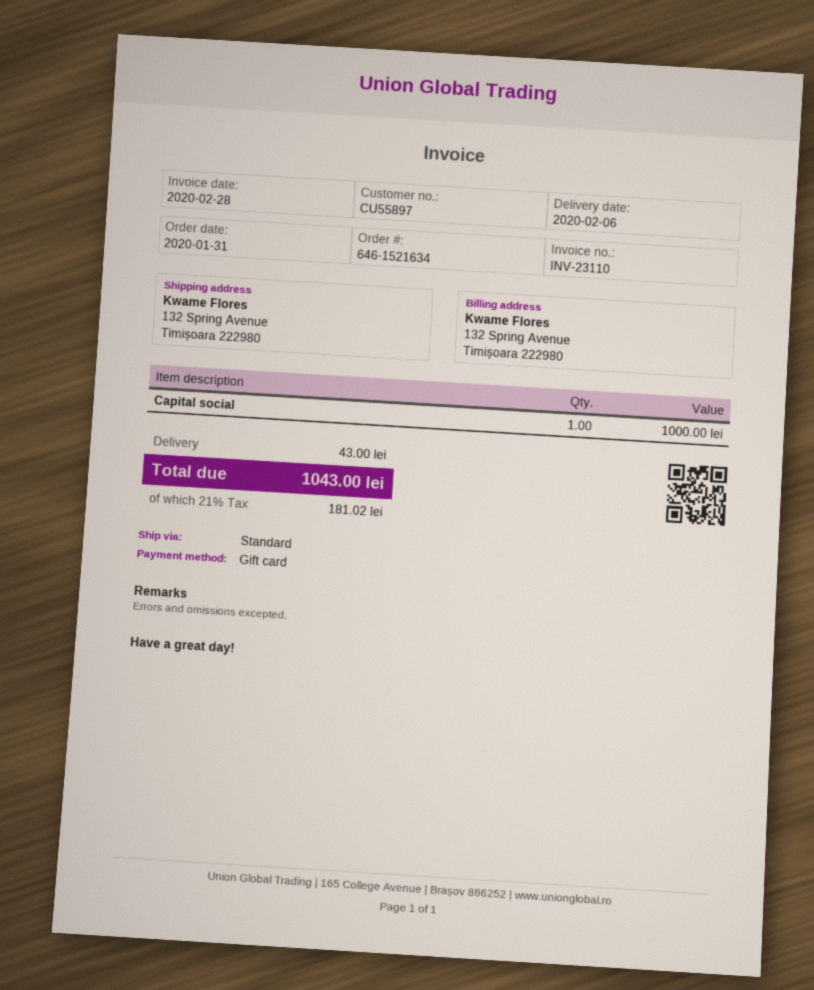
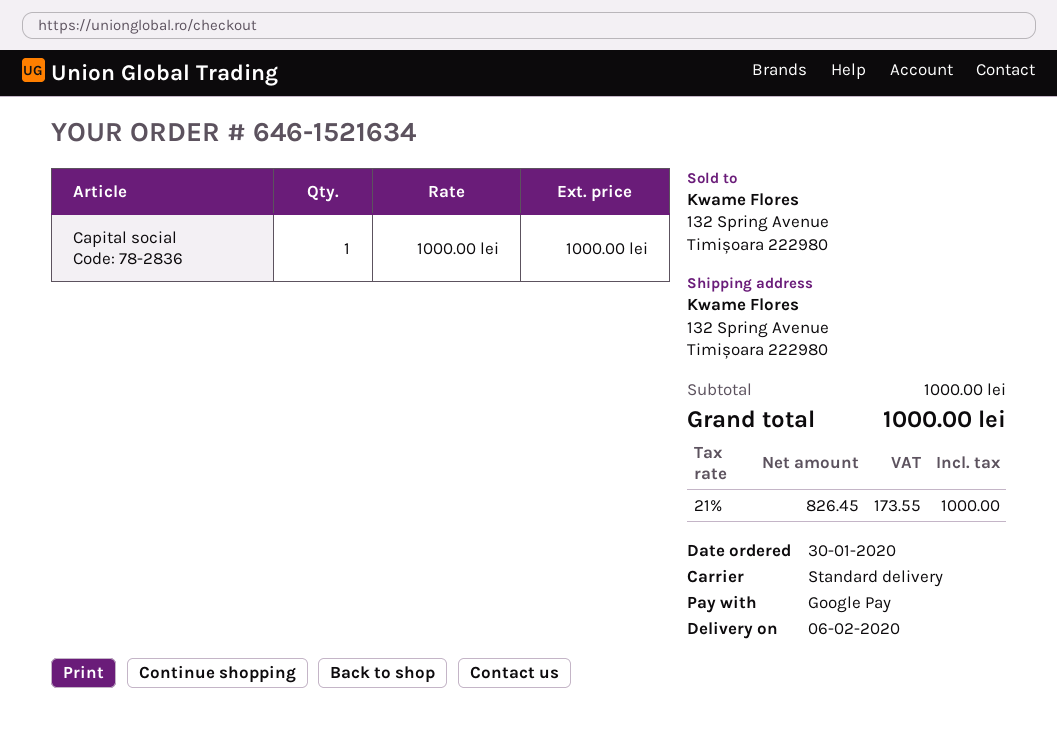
order date: 2020-01-31 -> 2020-01-30
payment method: gift card -> Google Pay
shipping: 43.00 -> none
tax: 21% = 181.02 -> 21% = 173.55
total: 1043.00 -> 1000.00

